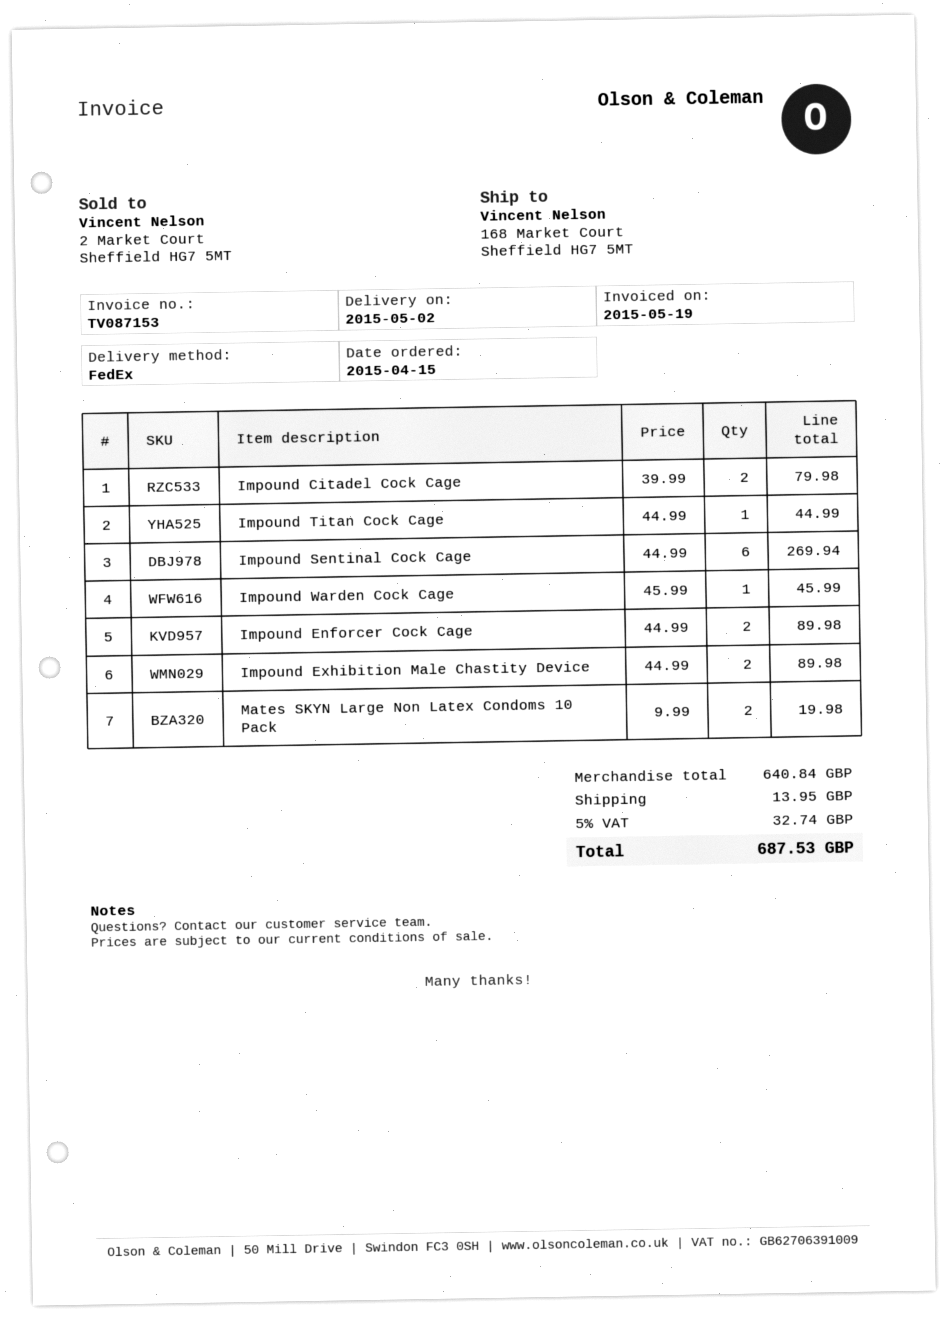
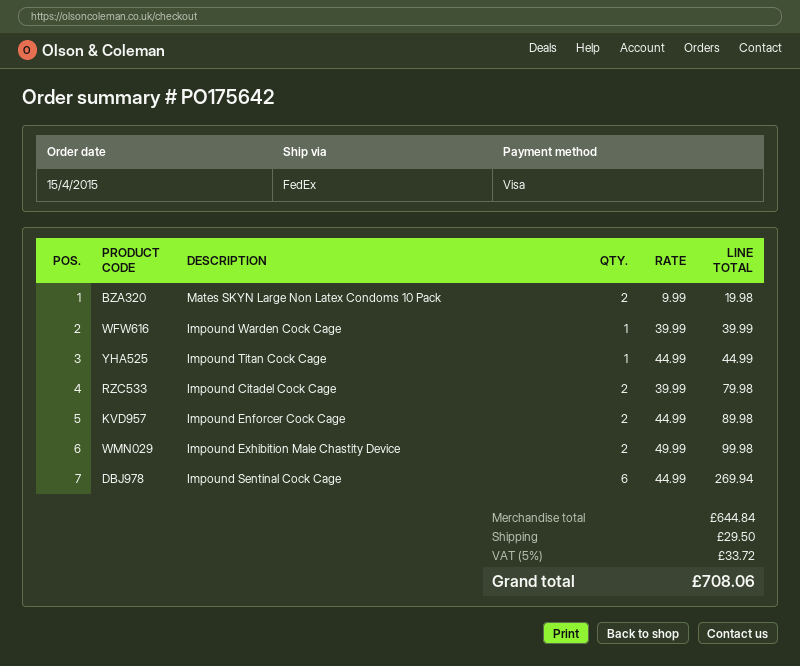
Impound Warden Cock Cage: 1 x 45.99 = 45.99 -> 1 x 39.99 = 39.99
Impound Exhibition Male Chastity Device: 2 x 44.99 = 89.98 -> 2 x 49.99 = 99.98
subtotal: 640.84 -> 644.84
shipping: 13.95 -> 29.50
tax: 5% = 32.74 -> 5% = 33.72
total: 687.53 -> 708.06

